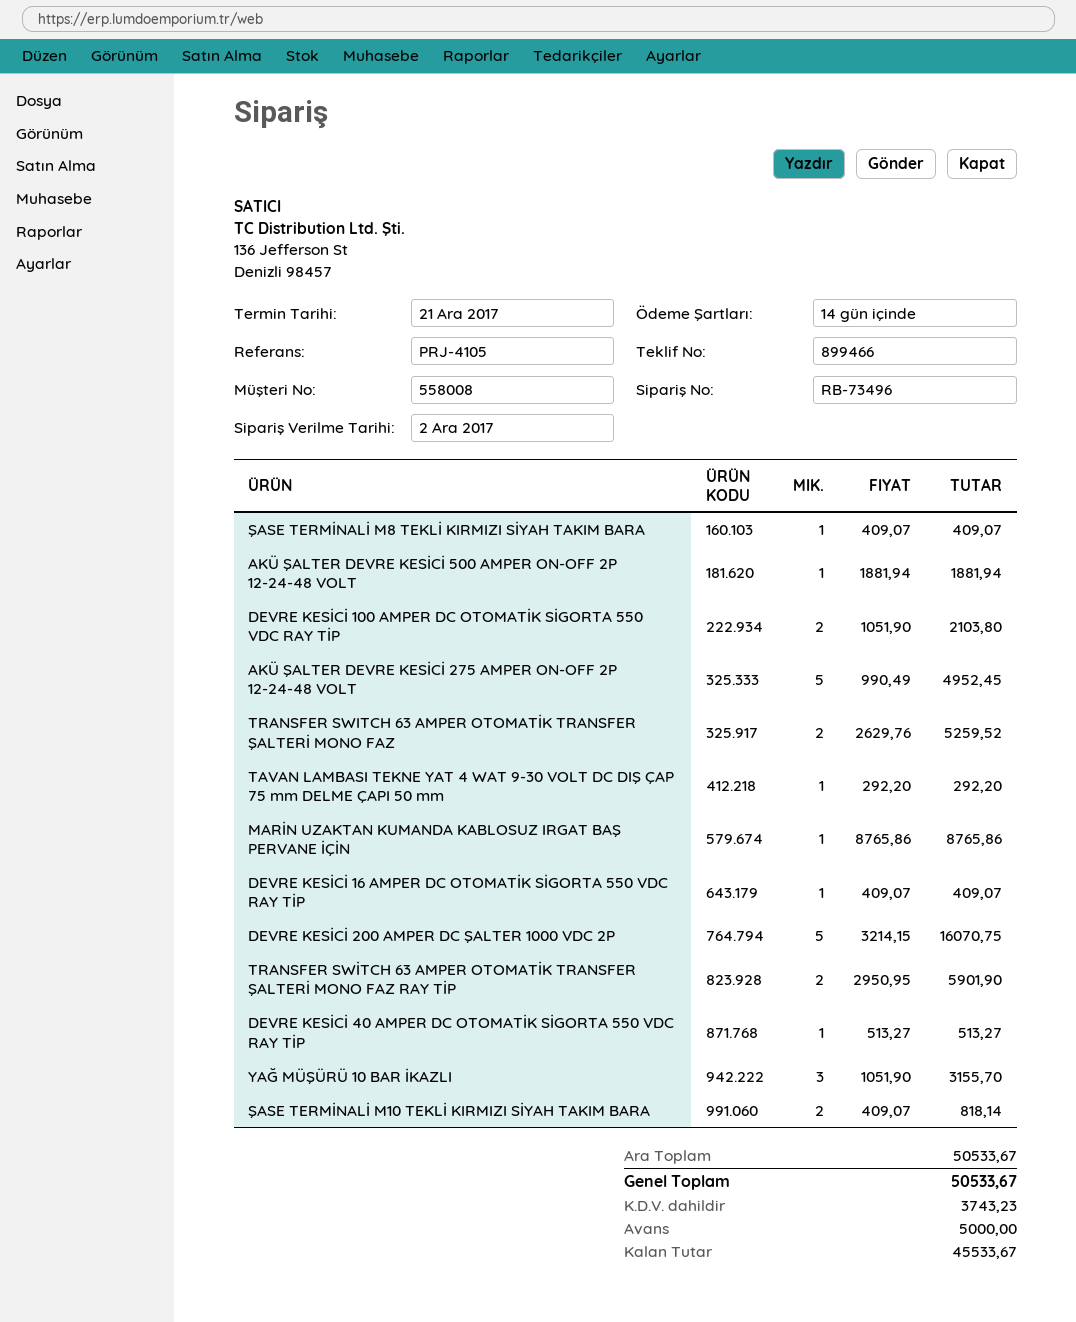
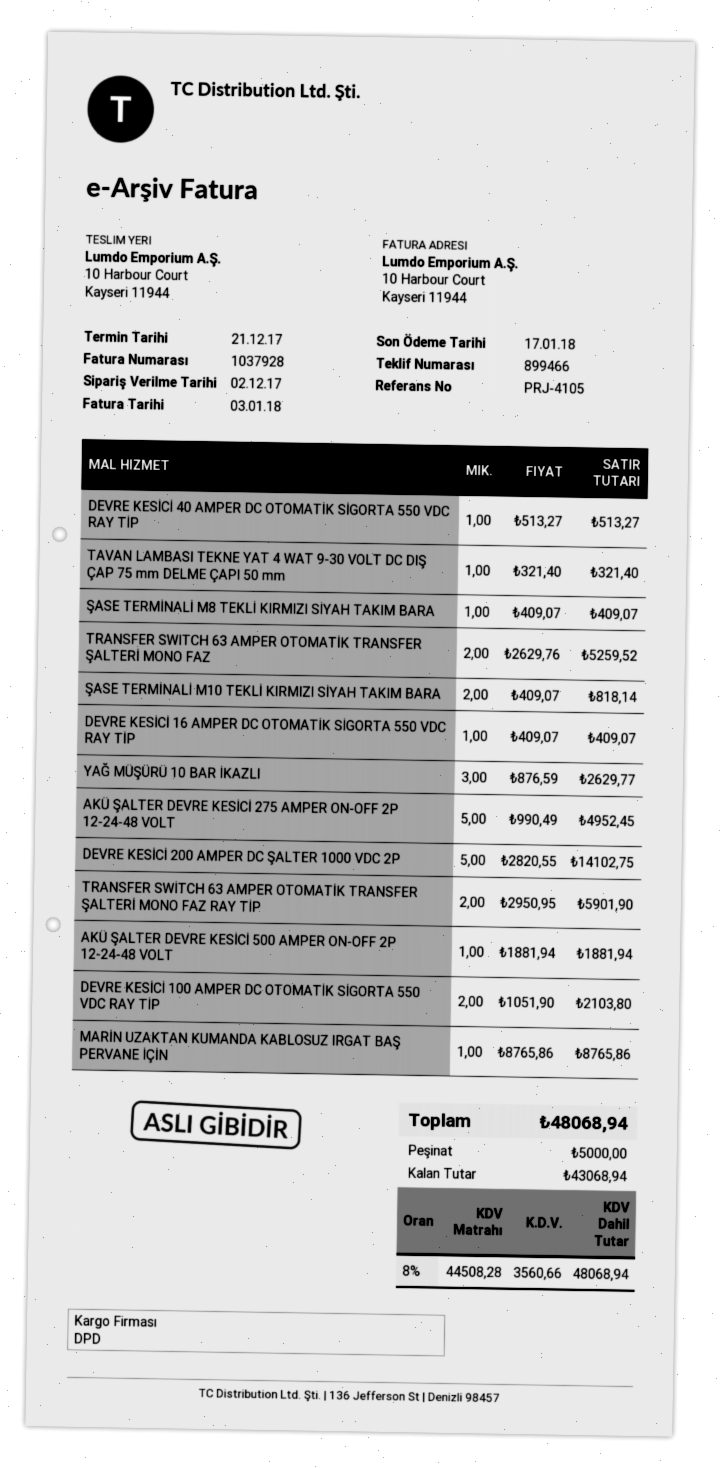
TAVAN LAMBASI TEKNE YAT 4 WAT 9-30 VOLT DC DIŞ ÇAP 75 mm DELME ÇAPI 50 mm: 1 x 292.20 = 292.20 -> 1 x 321.40 = 321.40
DEVRE KESİCİ 200 AMPER DC ŞALTER 1000 VDC 2P: 5 x 3214.15 = 16070.75 -> 5 x 2820.55 = 14102.75
YAĞ MÜŞÜRÜ 10 BAR İKAZLI: 3 x 1051.90 = 3155.70 -> 3 x 876.59 = 2629.77
tax: 3743.23 -> 3560.66
total: 50533.67 -> 48068.94
balance: 45533.67 -> 43068.94

